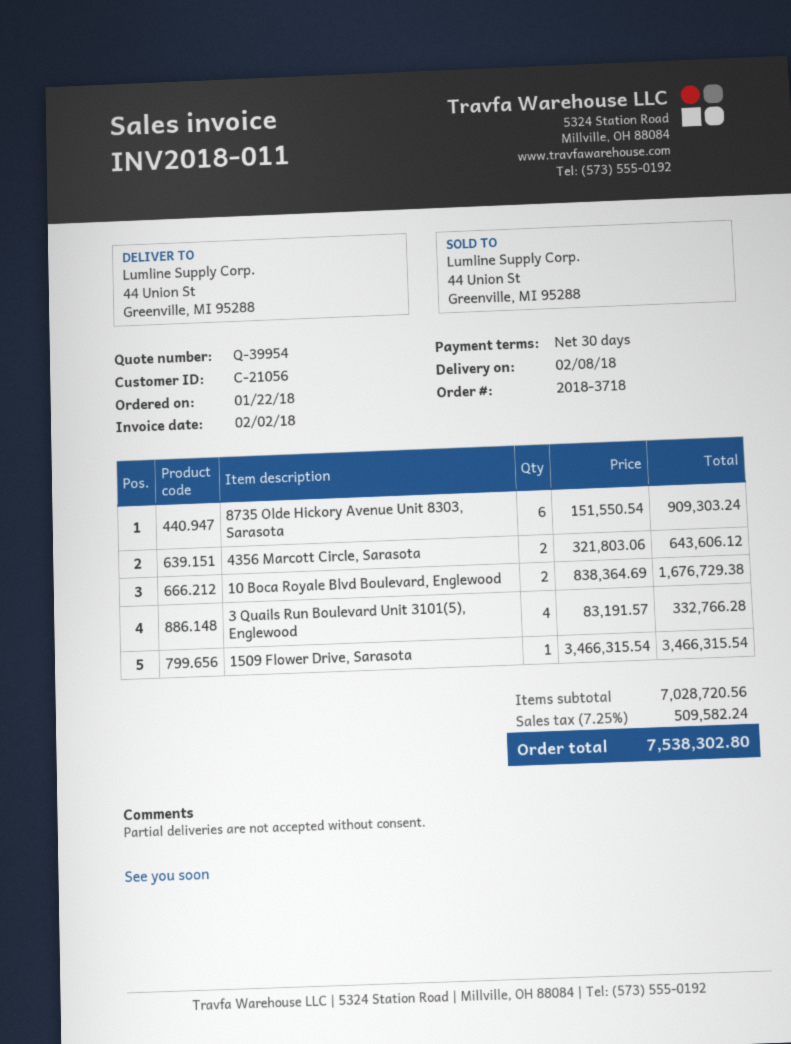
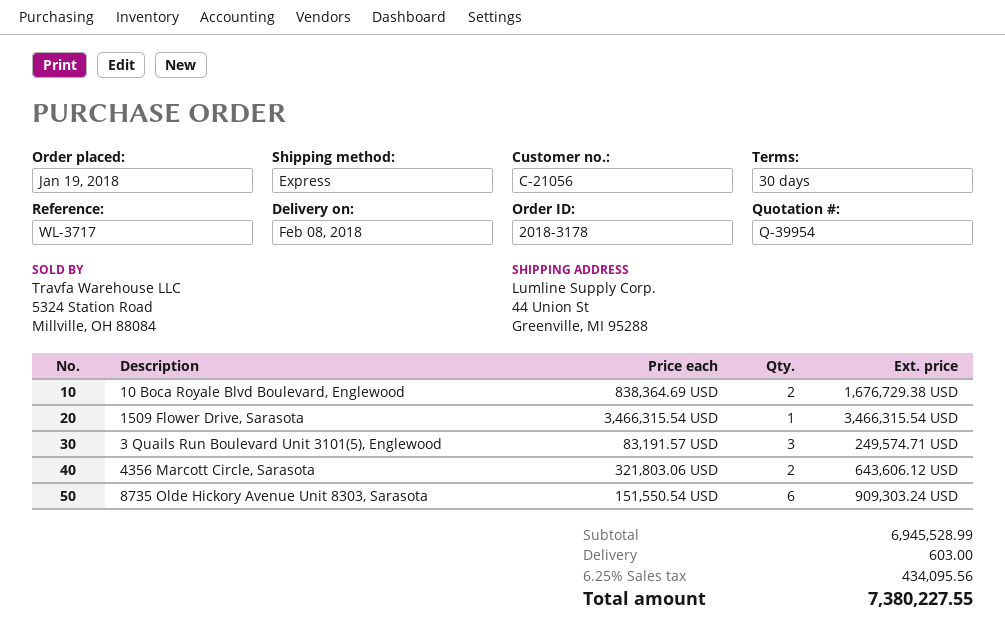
order number: 2018-3718 -> 2018-3178
order date: 2018-01-22 -> 2018-01-19
3 Quails Run Boulevard Unit 3101(5), Englewood: 4 x 83191.57 = 332766.28 -> 3 x 83191.57 = 249574.71
subtotal: 7028720.56 -> 6945528.99
shipping: none -> 603.00
tax: 7.25% = 509582.24 -> 6.25% = 434095.56
total: 7538302.80 -> 7380227.55

